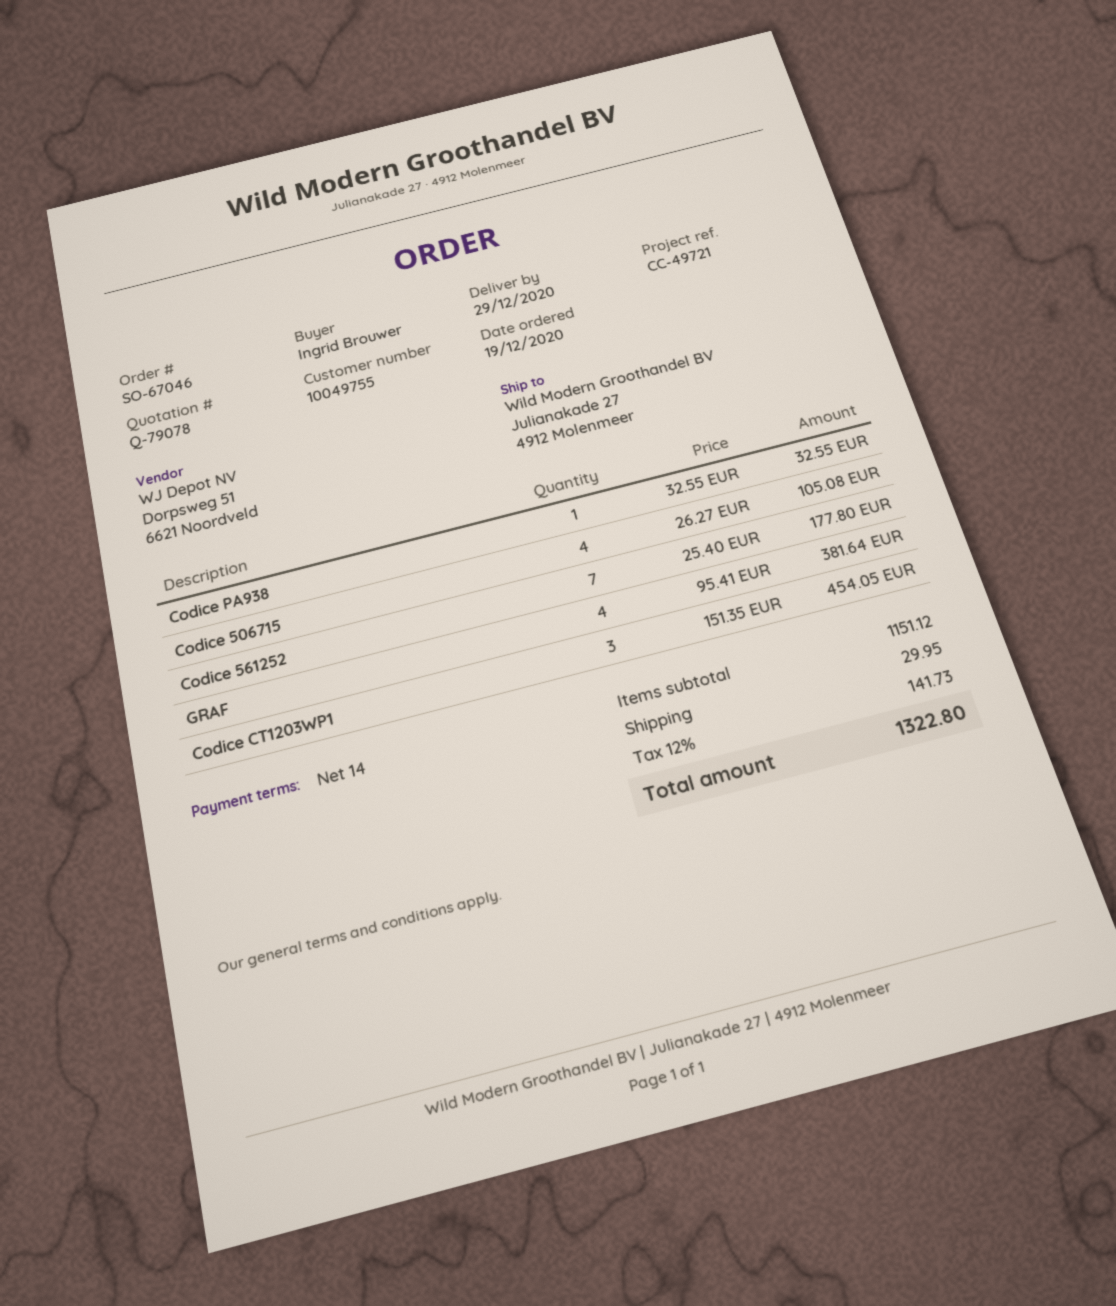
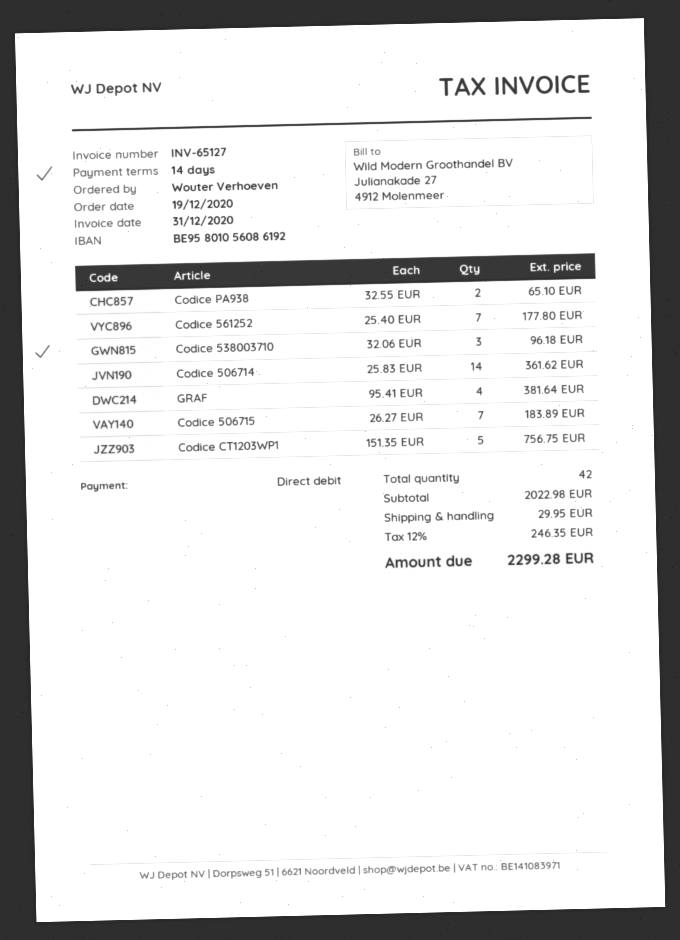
ordered by: Ingrid Brouwer -> Wouter Verhoeven
Codice PA938: 1 x 32.55 = 32.55 -> 2 x 32.55 = 65.10
Codice 506715: 4 x 26.27 = 105.08 -> 7 x 26.27 = 183.89
Codice CT1203WP1: 3 x 151.35 = 454.05 -> 5 x 151.35 = 756.75
Codice 538003710: none -> 3 x 32.06 = 96.18
Codice 506714: none -> 14 x 25.83 = 361.62
subtotal: 1151.12 -> 2022.98
tax: 12% = 141.73 -> 12% = 246.35
total: 1322.80 -> 2299.28

